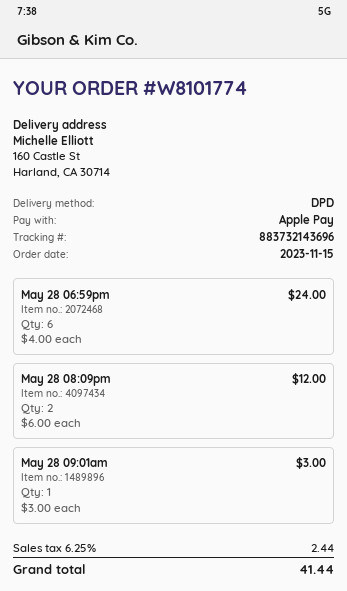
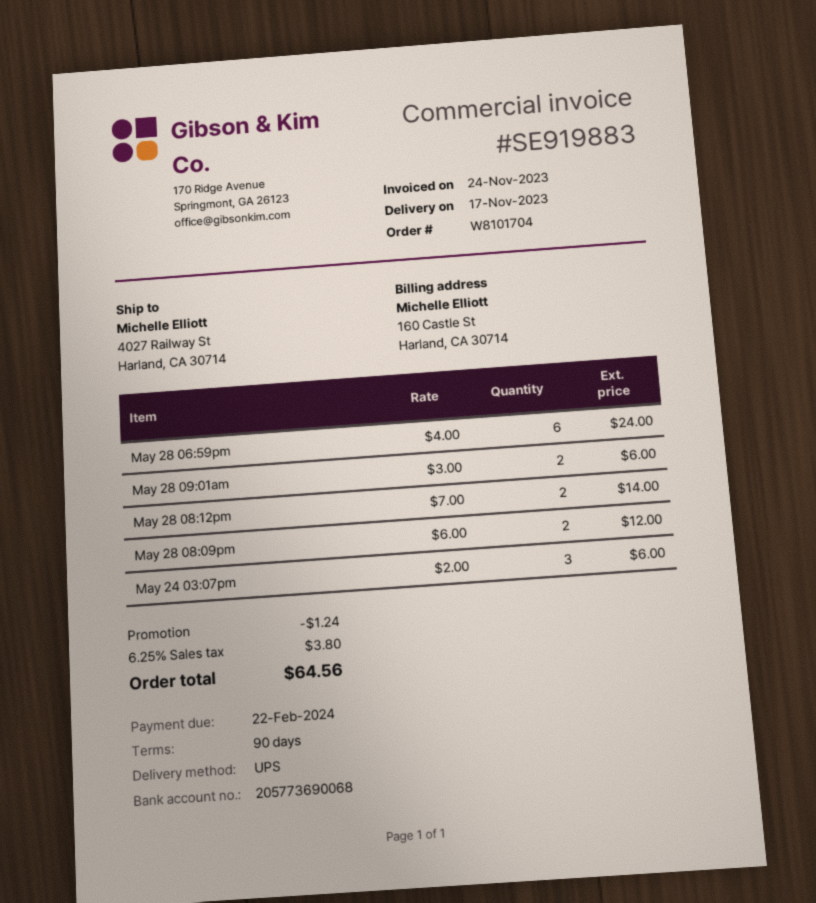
order number: W8101774 -> W8101704
shipping method: DPD -> UPS
ship to: 160 Castle St, Harland, CA 30714 -> 4027 Railway St, Harland, CA 30714
May 28 09:01am: 1 x 3.00 = 3.00 -> 2 x 3.00 = 6.00
May 28 08:12pm: none -> 2 x 7.00 = 14.00
May 24 03:07pm: none -> 3 x 2.00 = 6.00
discount: none -> 1.24
tax: 6.25% = 2.44 -> 6.25% = 3.80
total: 41.44 -> 64.56

